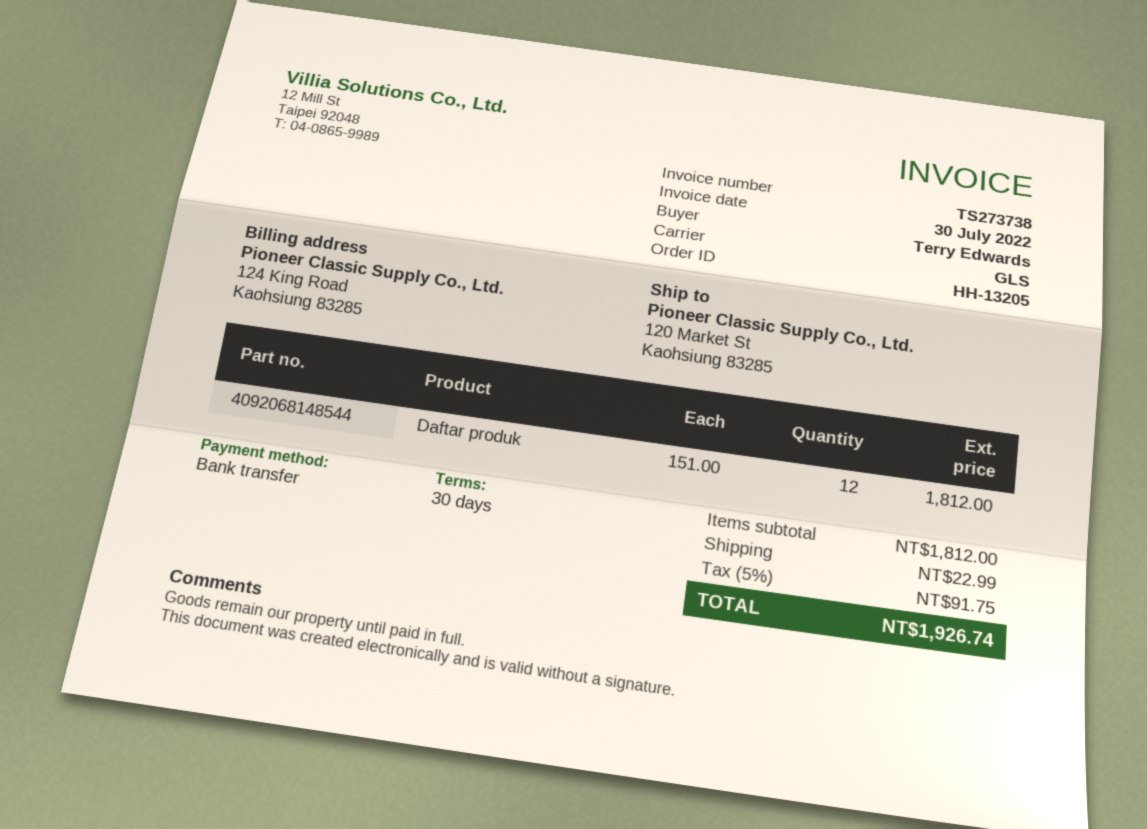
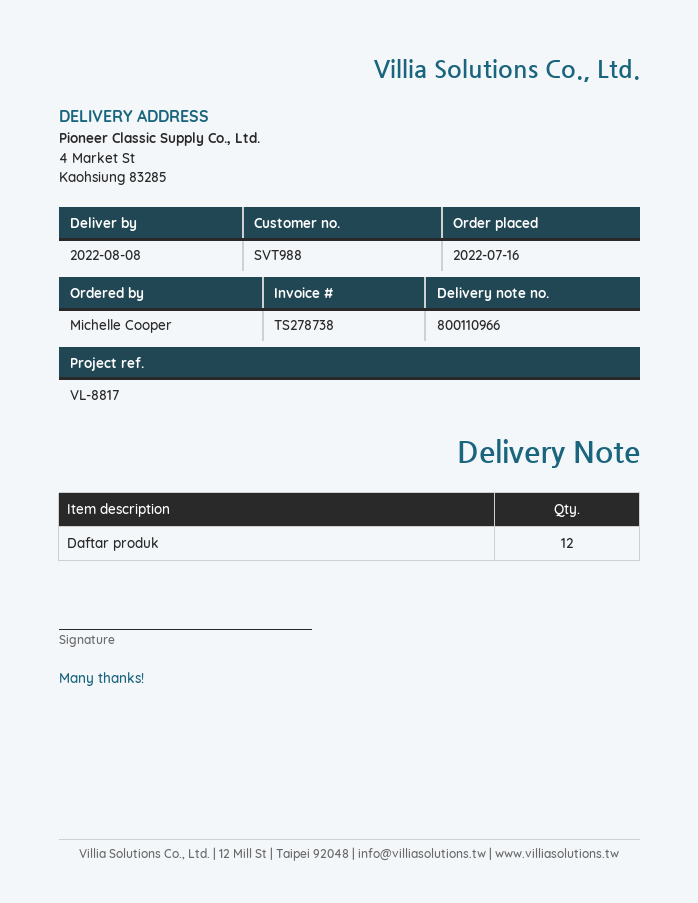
invoice number: TS273738 -> TS278738
ordered by: Terry Edwards -> Michelle Cooper
ship to: 120 Market St, Kaohsiung 83285 -> 4 Market St, Kaohsiung 83285

